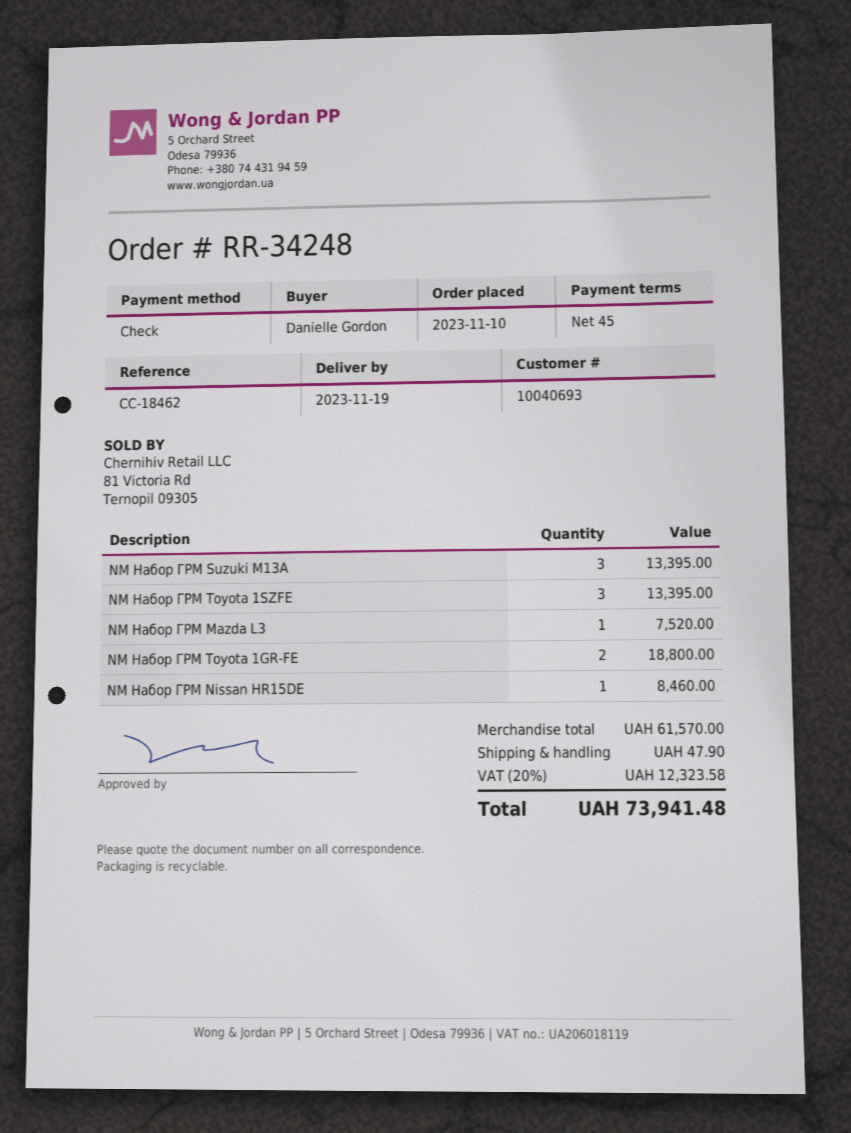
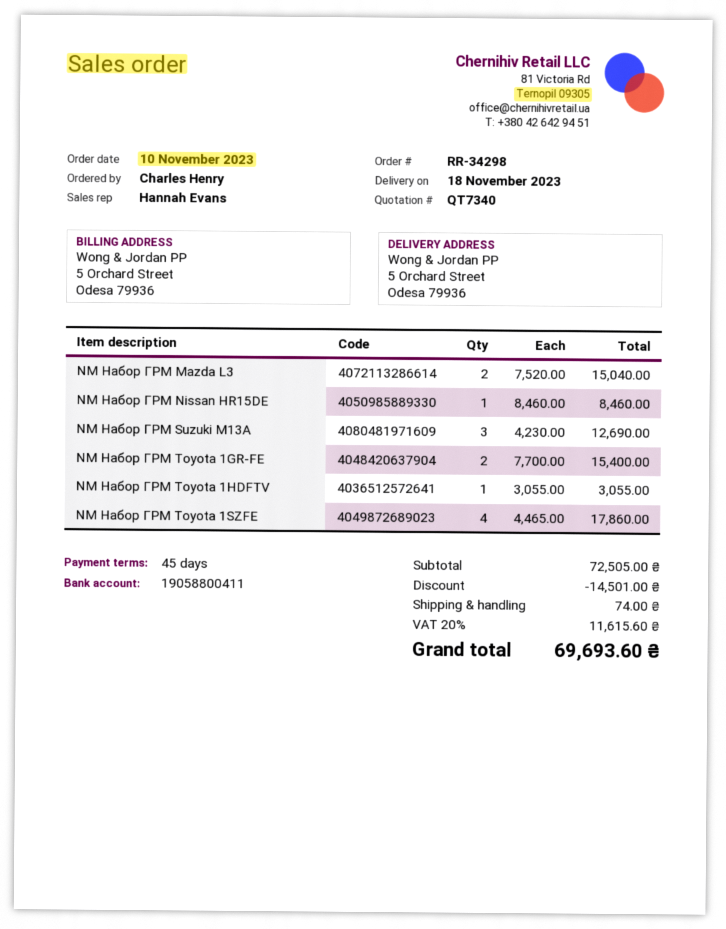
order number: RR-34248 -> RR-34298
delivery date: 2023-11-19 -> 2023-11-18
ordered by: Danielle Gordon -> Charles Henry
NM Набор ГРМ Suzuki M13A: 3 for 13395.00 -> 3 for 12690.00
NM Набор ГРМ Toyota 1SZFE: 3 for 13395.00 -> 4 for 17860.00
NM Набор ГРМ Mazda L3: 1 for 7520.00 -> 2 for 15040.00
NM Набор ГРМ Toyota 1GR-FE: 2 for 18800.00 -> 2 for 15400.00
NM Набор ГРМ Toyota 1HDFTV: none -> 1 for 3055.00
subtotal: 61570.00 -> 72505.00
discount: none -> 14501.00
shipping: 47.90 -> 74.00
tax: 20% = 12323.58 -> 20% = 11615.60
total: 73941.48 -> 69693.60

